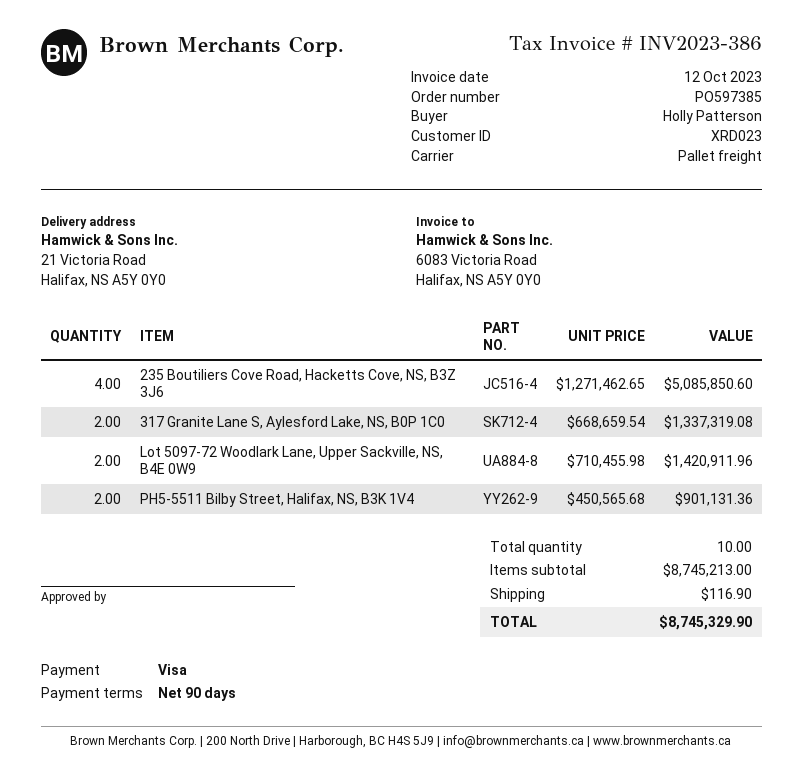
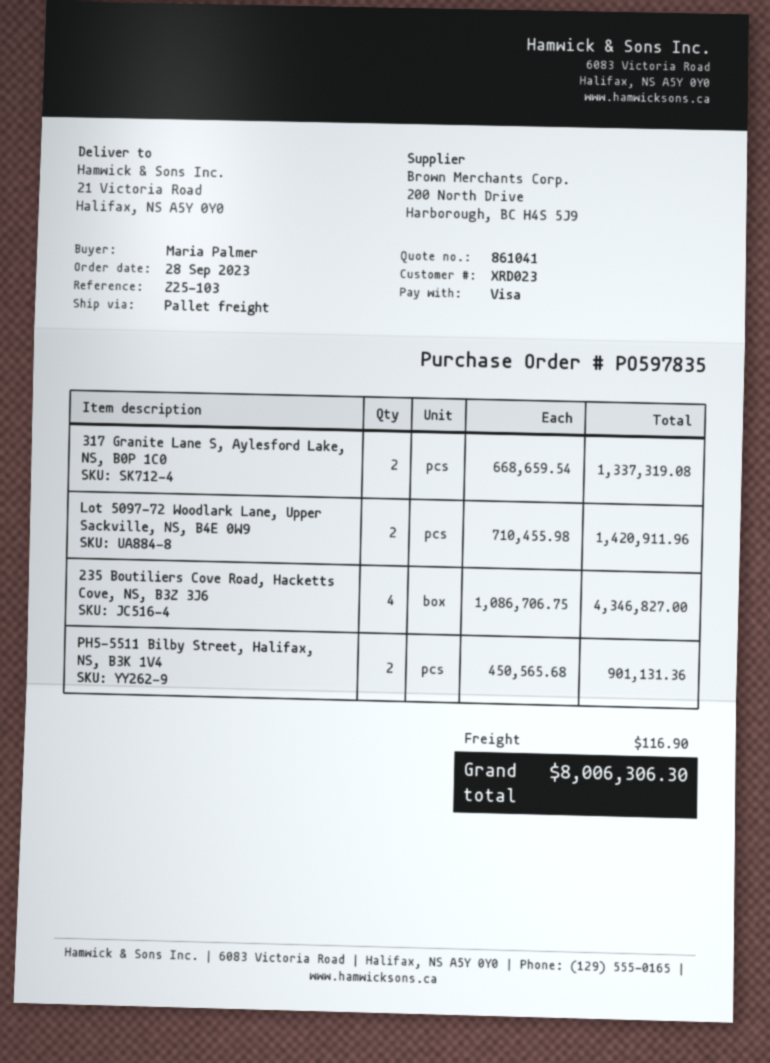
order number: PO597385 -> PO597835
ordered by: Holly Patterson -> Maria Palmer
235 Boutiliers Cove Road, Hacketts Cove, NS, B3Z 3J6: 4 x 1271462.65 = 5085850.60 -> 4 x 1086706.75 = 4346827.00
total: 8745329.90 -> 8006306.30

